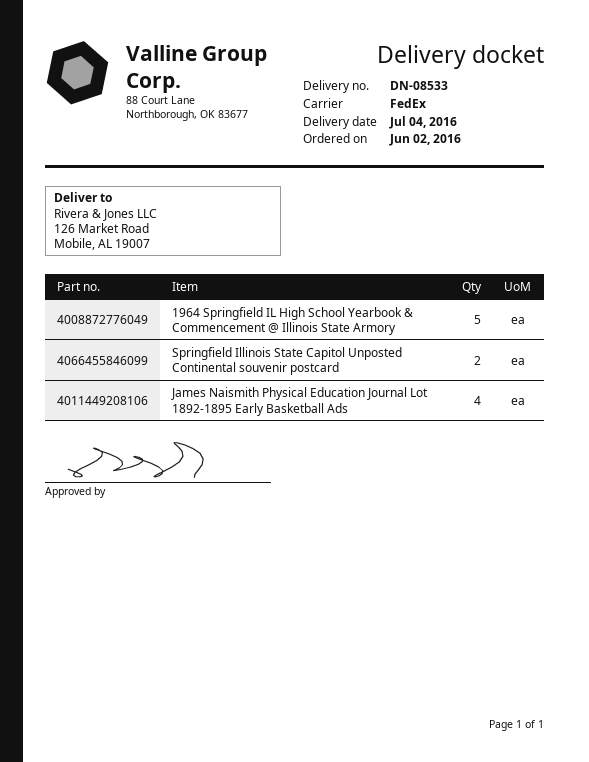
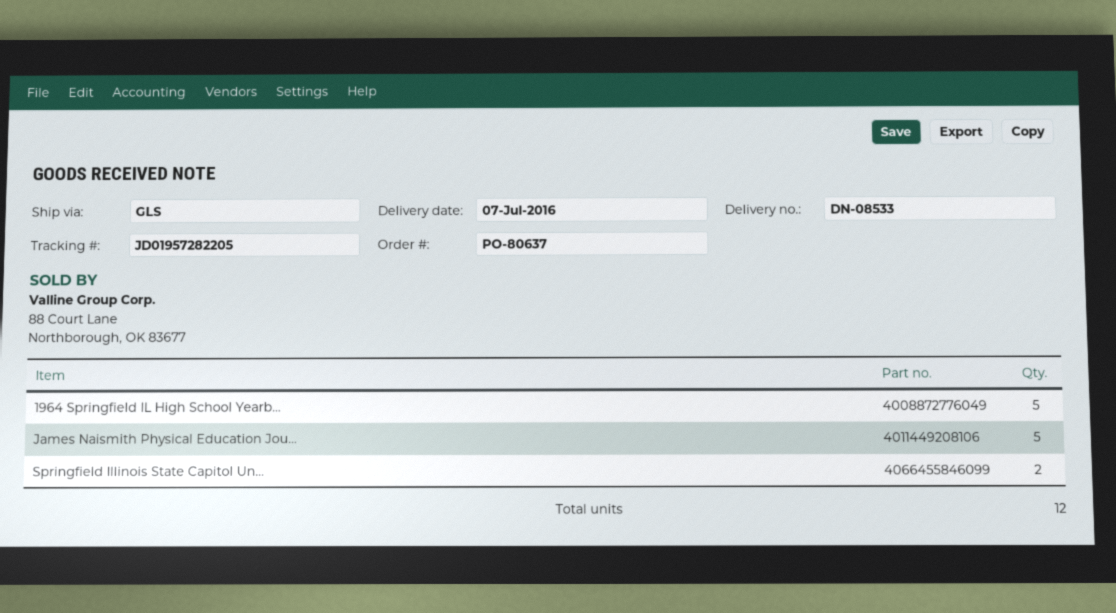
delivery date: 2016-07-04 -> 2016-07-07
shipping method: FedEx -> GLS
James Naismith Physical Education Journal Lot 1892-1895 Early Basketball Ads: 4 -> 5

